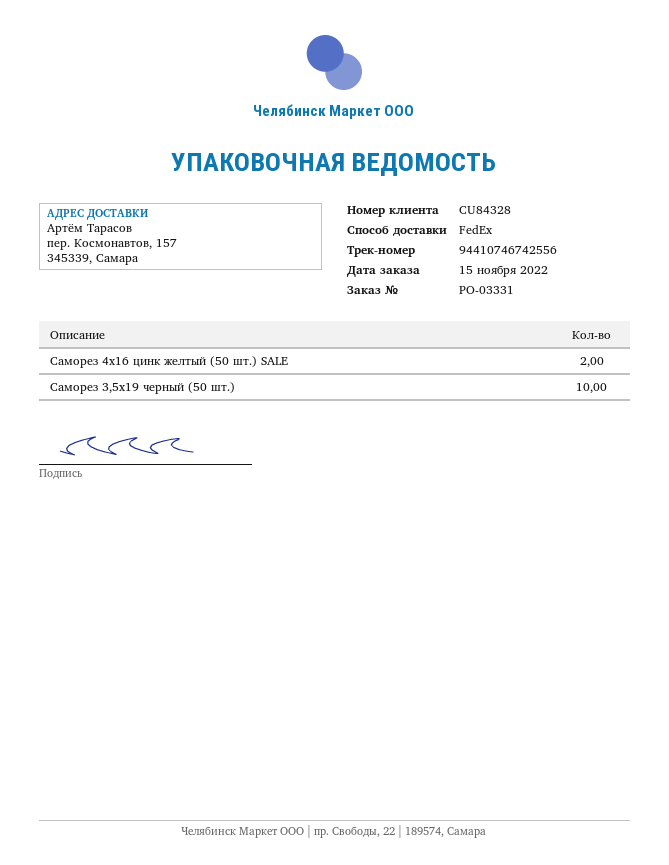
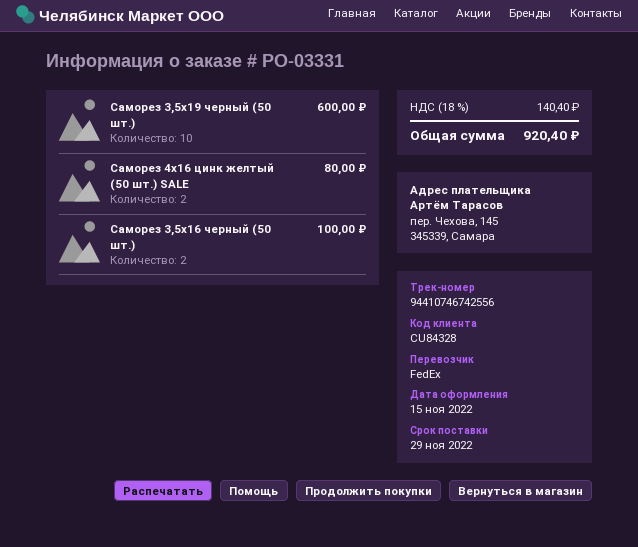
Саморез 3,5х16 черный (50 шт.): none -> 2

